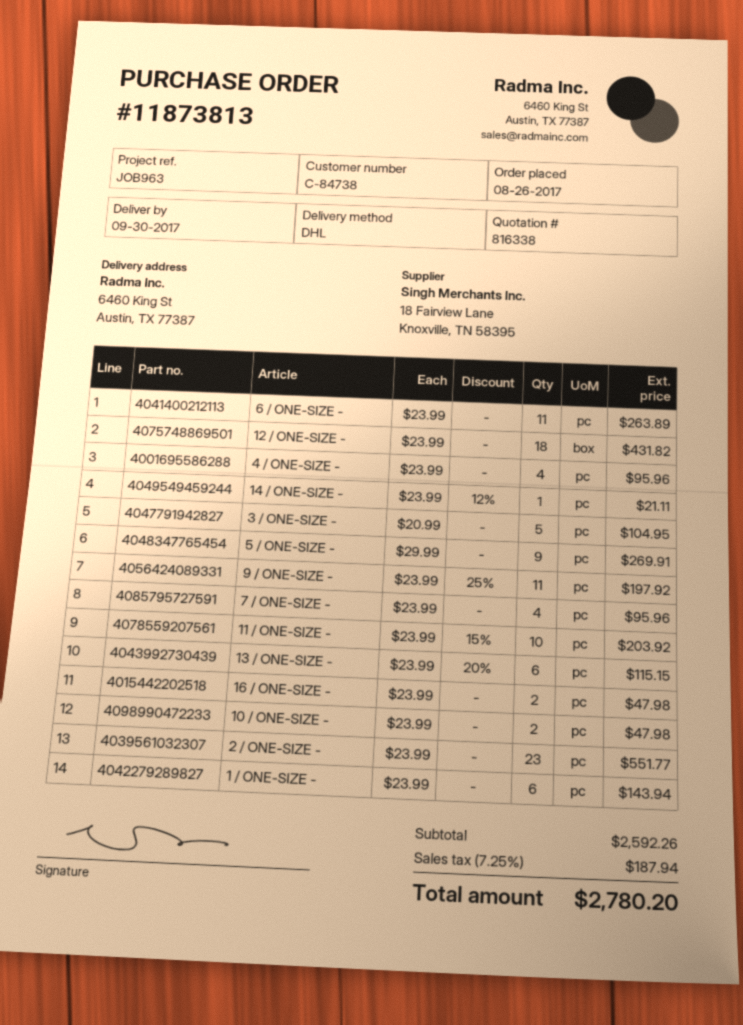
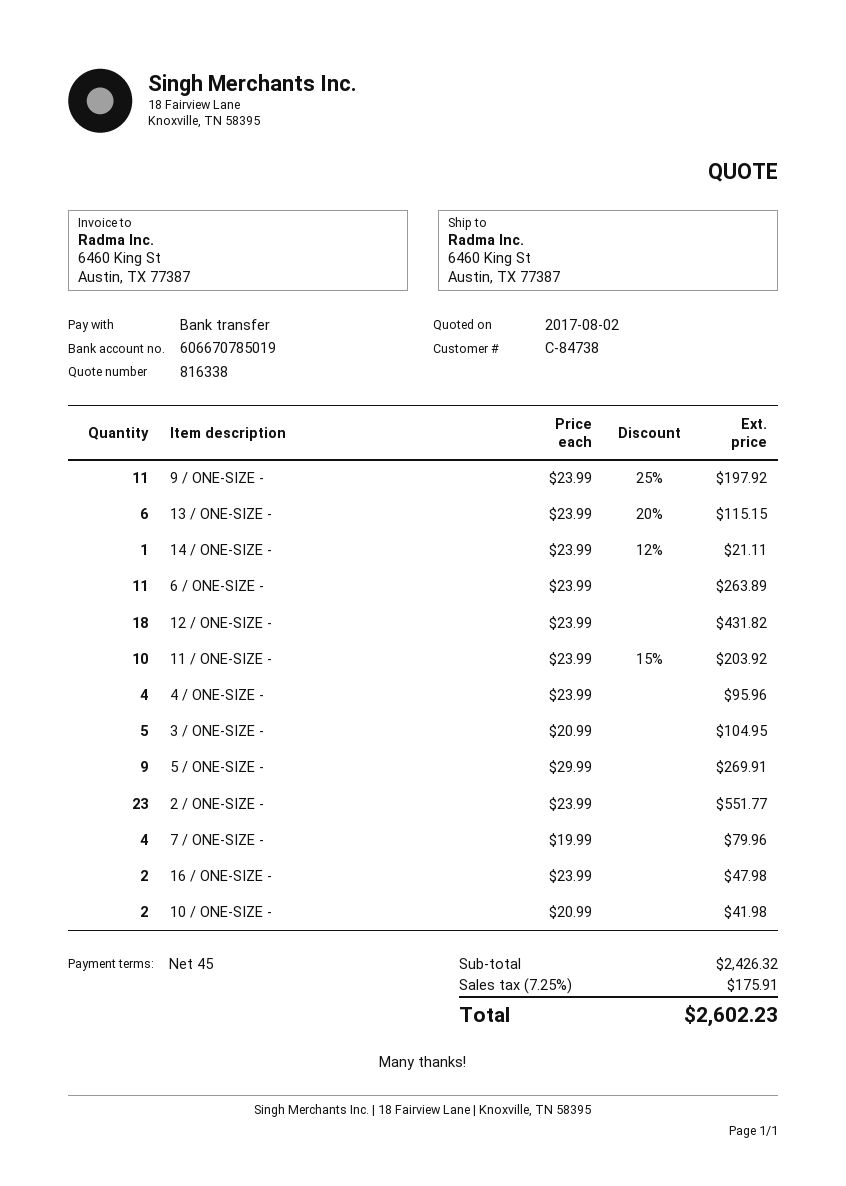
7 / ONE-SIZE -: 4 x 23.99 = 95.96 -> 4 x 19.99 = 79.96
10 / ONE-SIZE -: 2 x 23.99 = 47.98 -> 2 x 20.99 = 41.98
1 / ONE-SIZE -: 6 x 23.99 = 143.94 -> none
subtotal: 2592.26 -> 2426.32
tax: 7.25% = 187.94 -> 7.25% = 175.91
total: 2780.20 -> 2602.23

